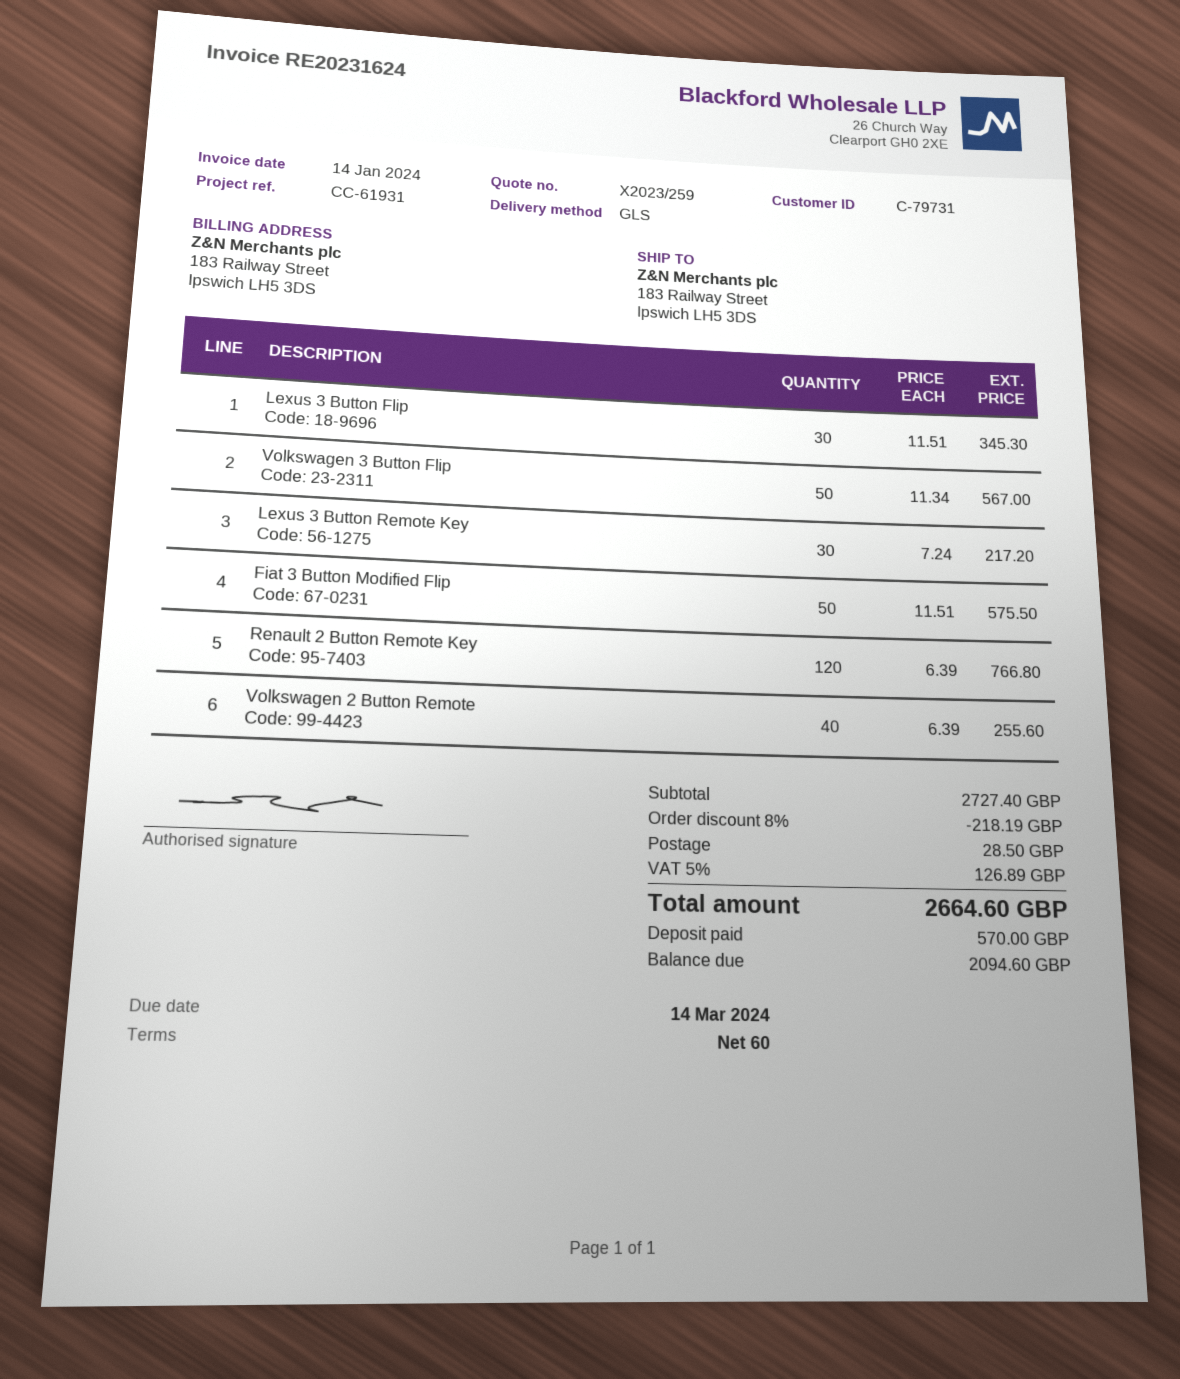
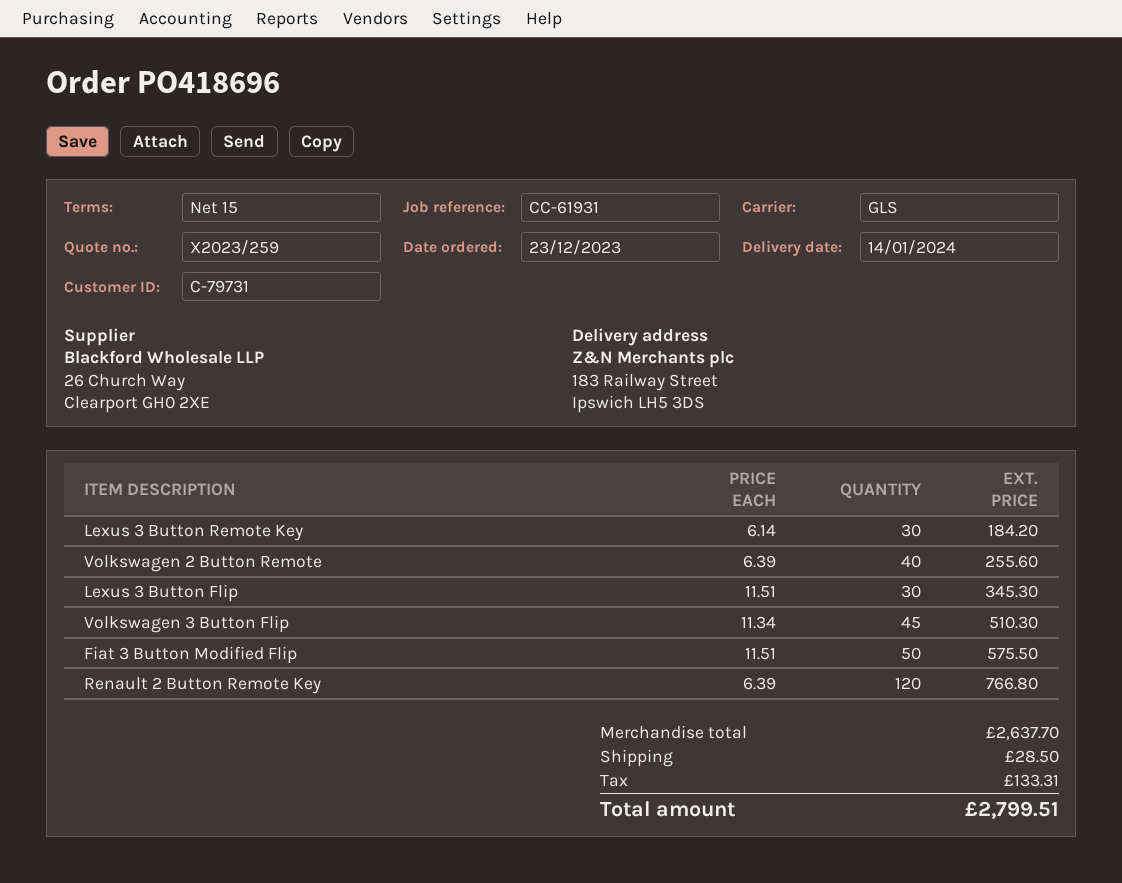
payment terms: 60 days -> 15 days
Volkswagen 3 Button Flip: 50 x 11.34 = 567.00 -> 45 x 11.34 = 510.30
Lexus 3 Button Remote Key: 30 x 7.24 = 217.20 -> 30 x 6.14 = 184.20
subtotal: 2727.40 -> 2637.70
discount: 8% = 218.19 -> none
tax: 126.89 -> 133.31
total: 2664.60 -> 2799.51

